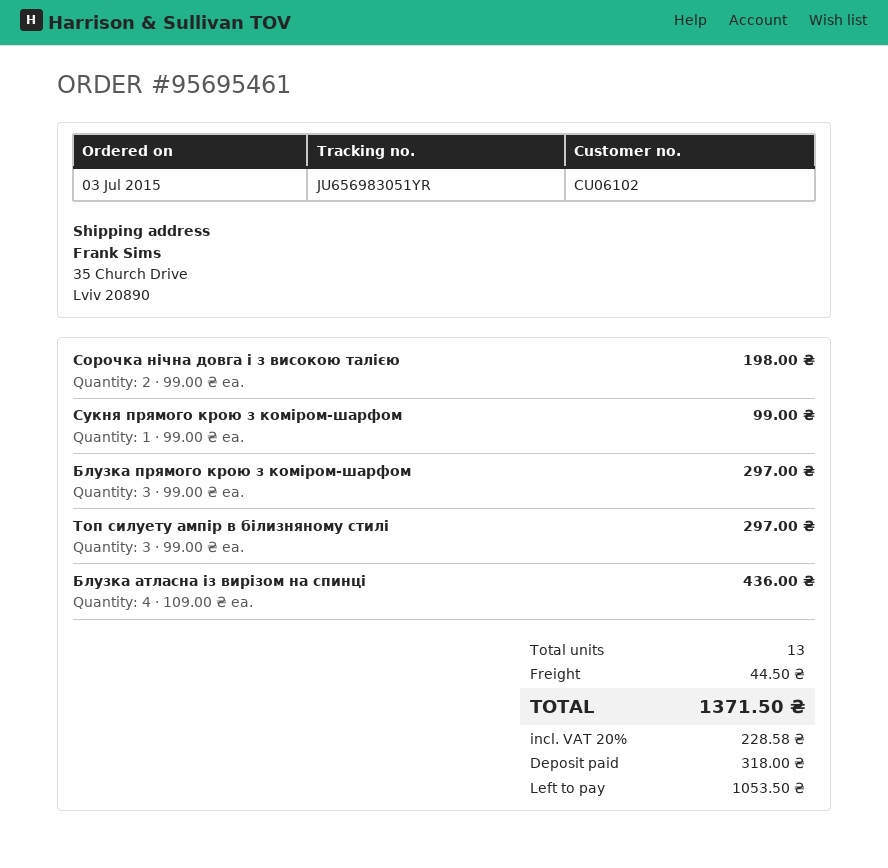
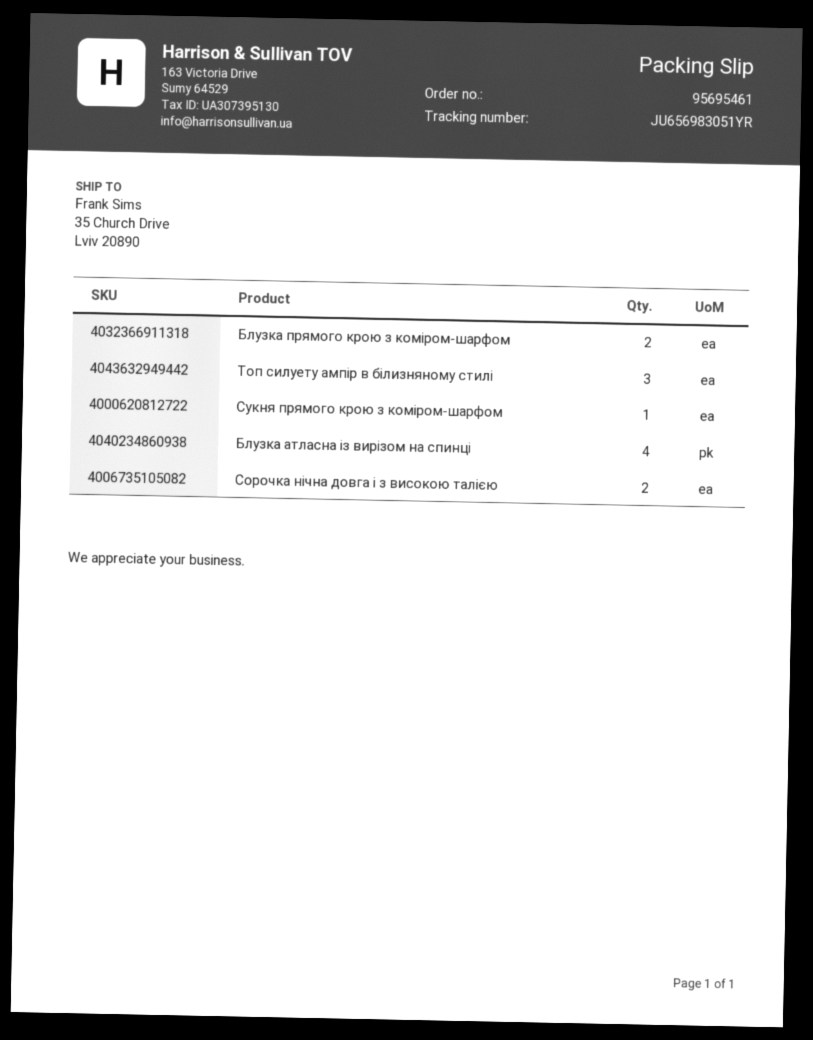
Блузка прямого крою з коміром-шарфом: 3 -> 2

